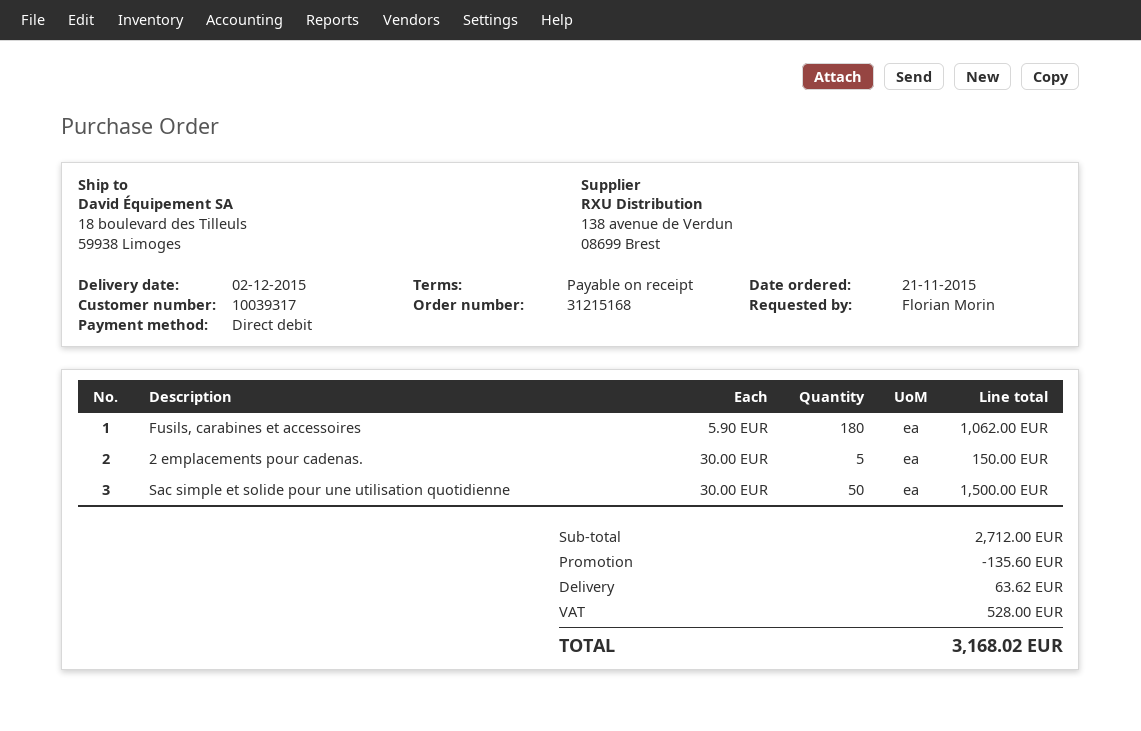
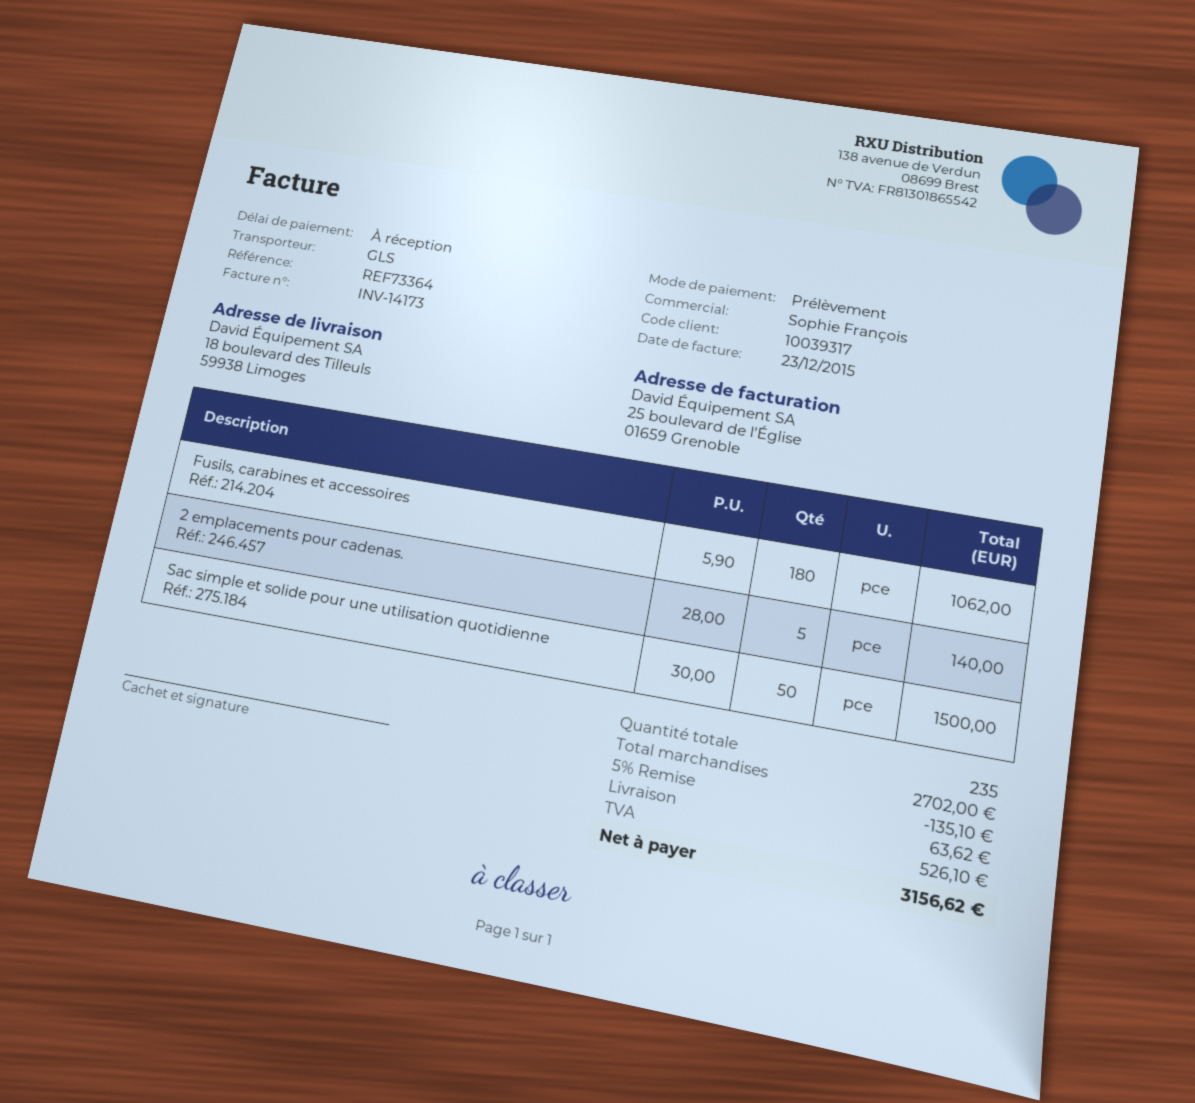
2 emplacements pour cadenas.: 5 x 30.00 = 150.00 -> 5 x 28.00 = 140.00
subtotal: 2712.00 -> 2702.00
discount: 135.60 -> 135.10
tax: 528.00 -> 526.10
total: 3168.02 -> 3156.62

